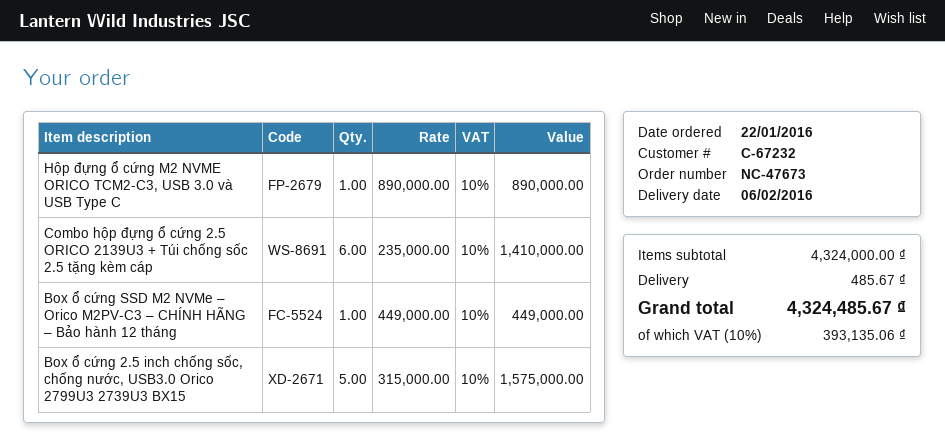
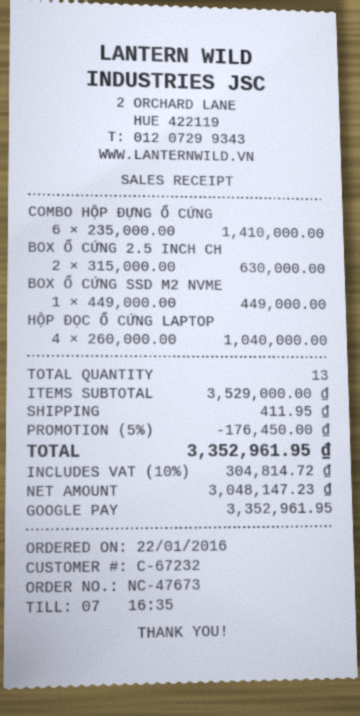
Hộp đựng ổ cứng M2 NVME ORICO TCM2-C3, USB 3.0 và USB Type C: 1 x 890000.00 = 890000.00 -> none
Box ổ cứng 2.5 inch chống sốc, chống nước, USB3.0 Orico 2799U3 2739U3 BX15: 5 x 315000.00 = 1575000.00 -> 2 x 315000.00 = 630000.00
HỘP ĐỌC Ổ CỨNG LAPTOP: none -> 4 x 260000.00 = 1040000.00
subtotal: 4324000.00 -> 3529000.00
discount: none -> 5% = 176450.00
shipping: 485.67 -> 411.95
tax: 10% = 393135.06 -> 10% = 304814.72
total: 4324485.67 -> 3352961.95

